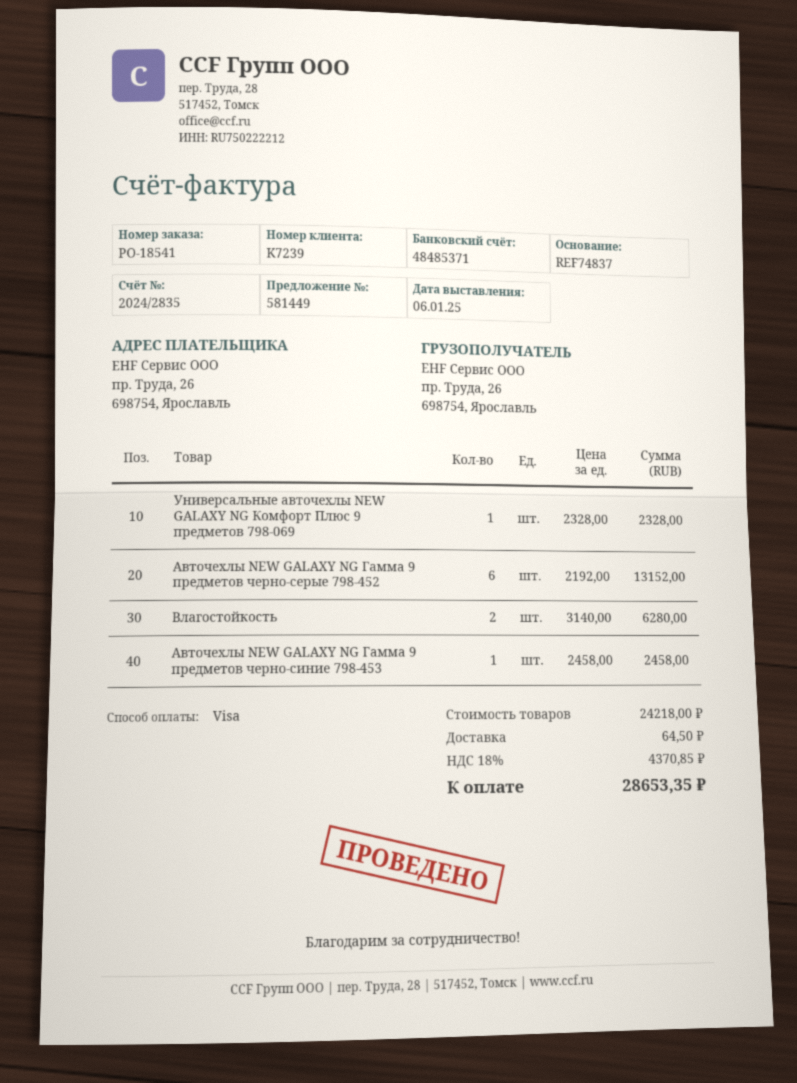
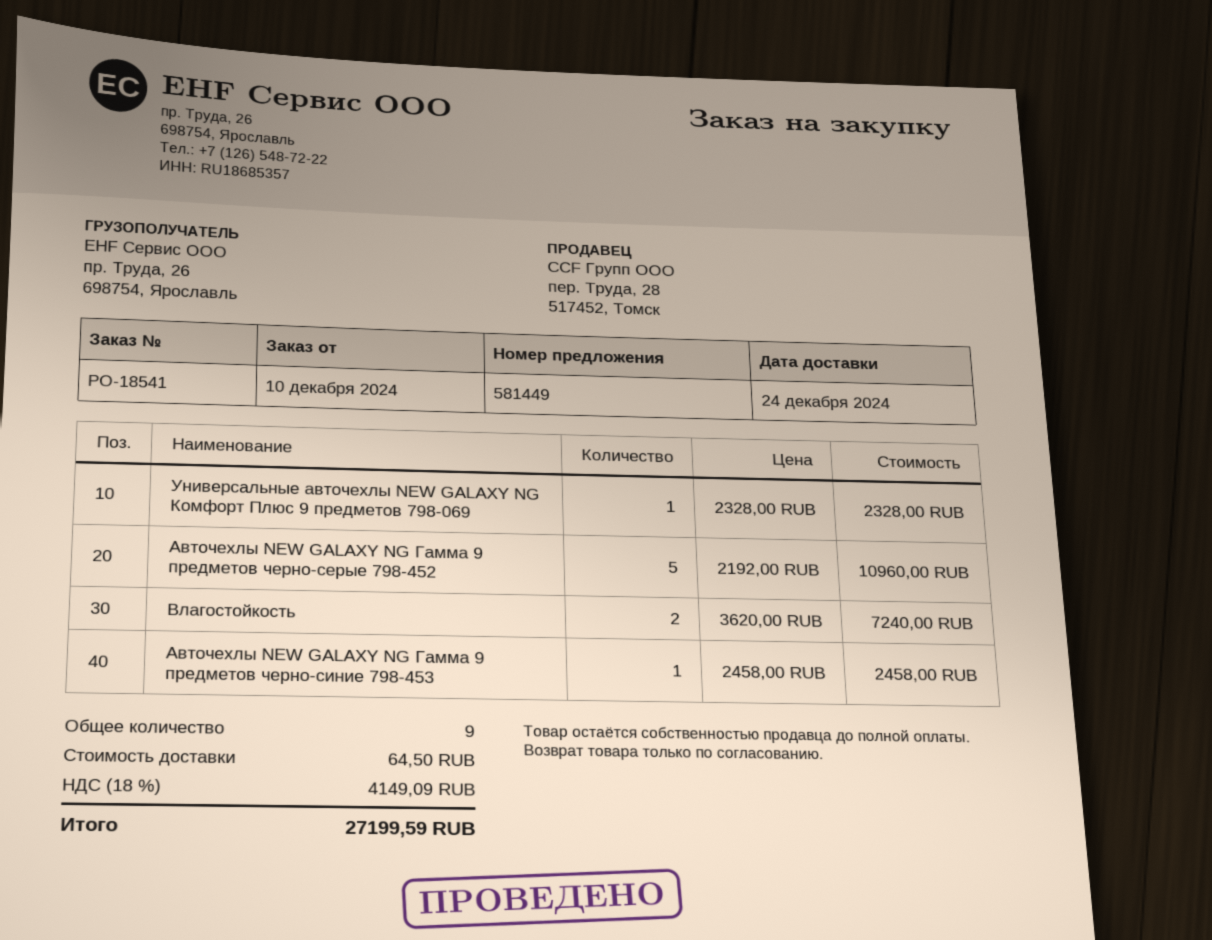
Авточехлы NEW GALAXY NG Гамма 9 предметов черно-серые 798-452: 6 x 2192.00 = 13152.00 -> 5 x 2192.00 = 10960.00
Влагостойкость: 2 x 3140.00 = 6280.00 -> 2 x 3620.00 = 7240.00
tax: 18% = 4370.85 -> 18% = 4149.09
total: 28653.35 -> 27199.59

